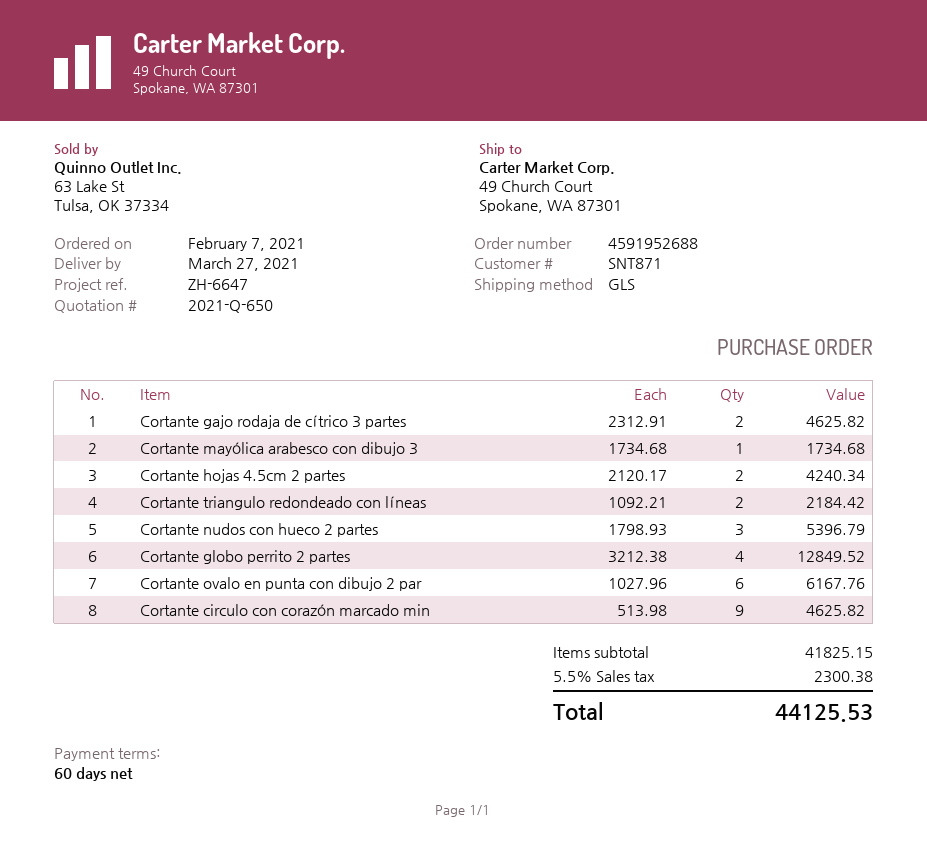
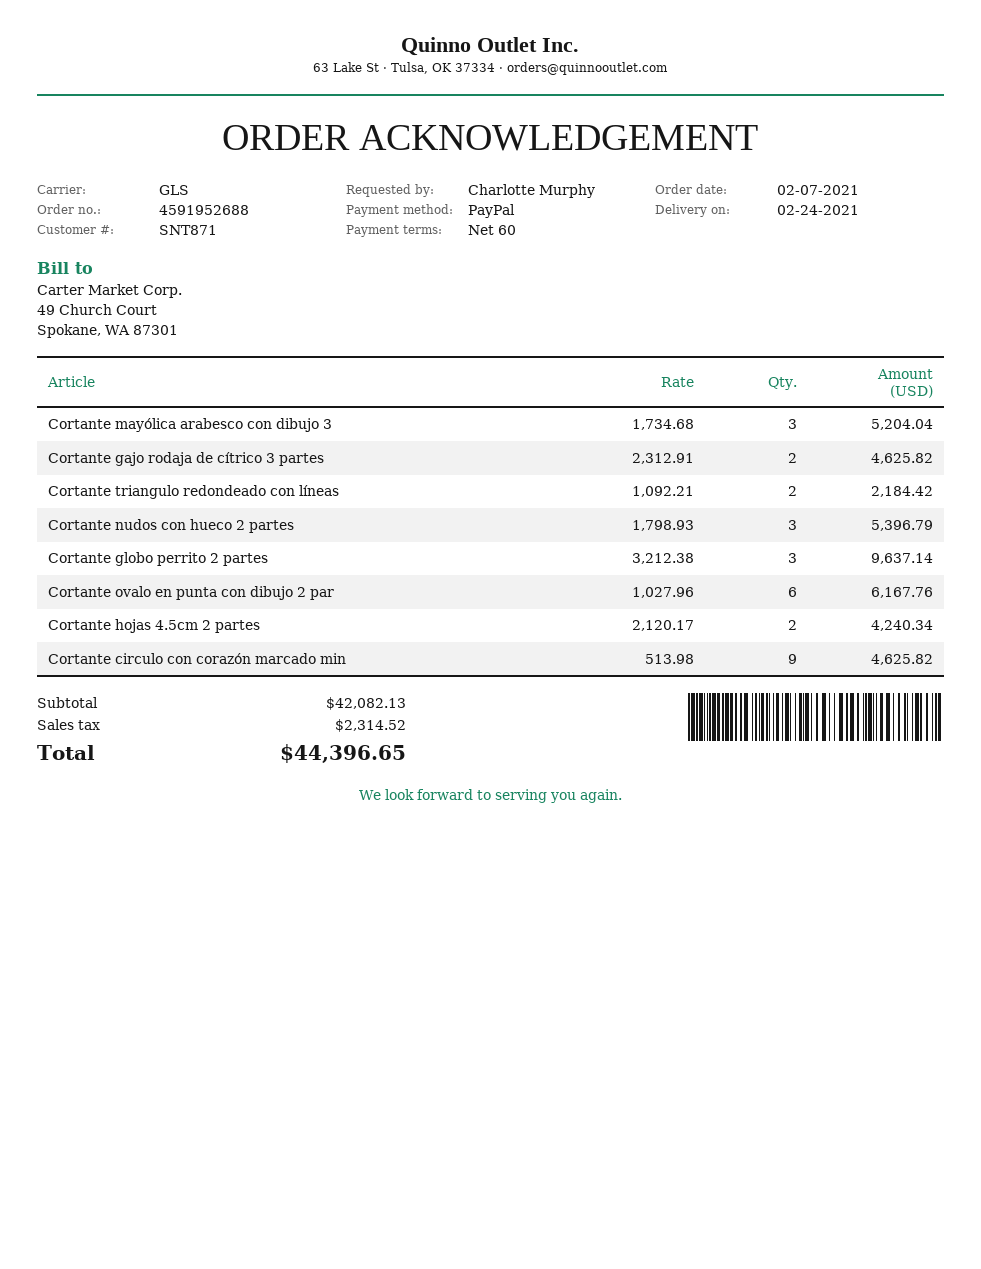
delivery date: 2021-03-27 -> 2021-02-24
Cortante mayólica arabesco con dibujo 3: 1 x 1734.68 = 1734.68 -> 3 x 1734.68 = 5204.04
Cortante globo perrito 2 partes: 4 x 3212.38 = 12849.52 -> 3 x 3212.38 = 9637.14
subtotal: 41825.15 -> 42082.13
tax: 2300.38 -> 2314.52
total: 44125.53 -> 44396.65

